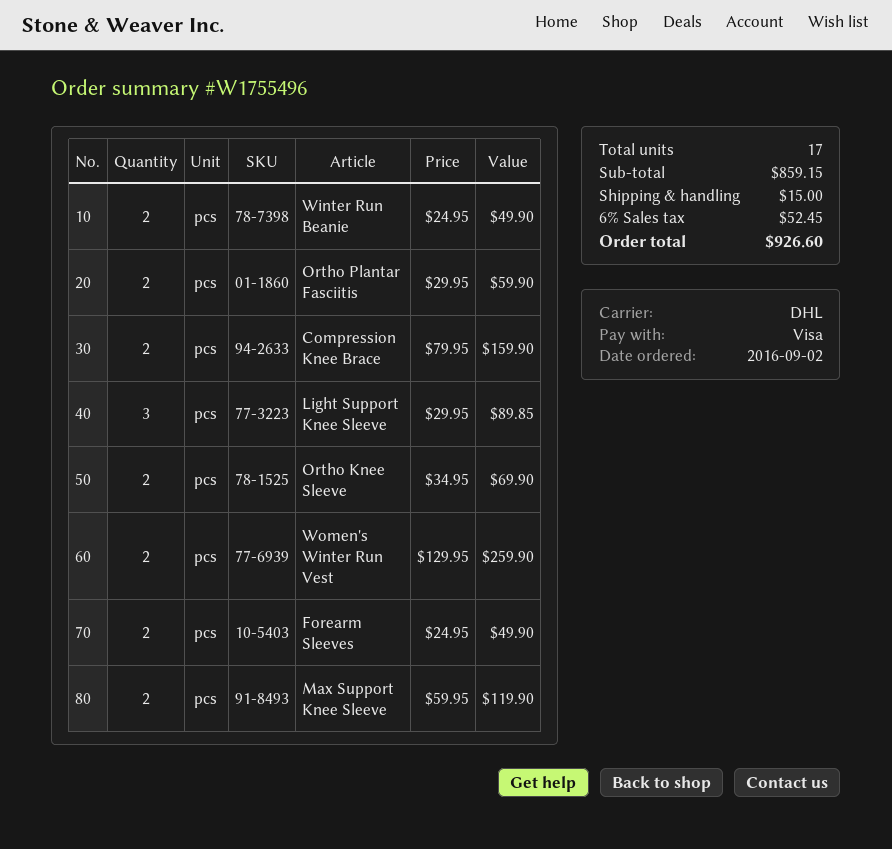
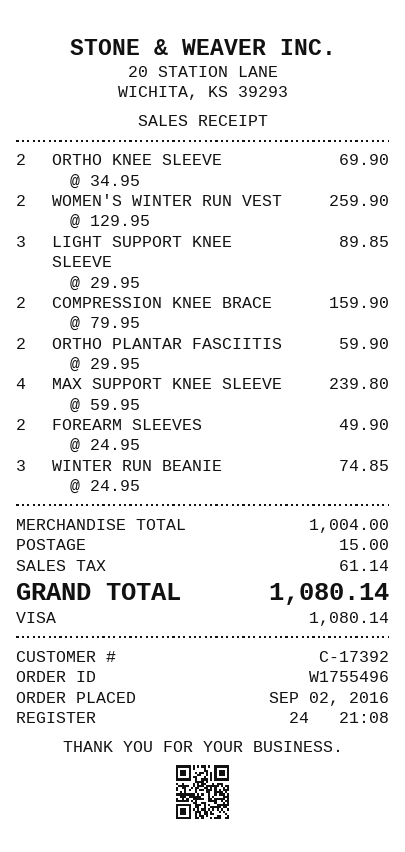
Winter Run Beanie: 2 x 24.95 = 49.90 -> 3 x 24.95 = 74.85
Max Support Knee Sleeve: 2 x 59.95 = 119.90 -> 4 x 59.95 = 239.80
subtotal: 859.15 -> 1004.00
tax: 52.45 -> 61.14
total: 926.60 -> 1080.14

